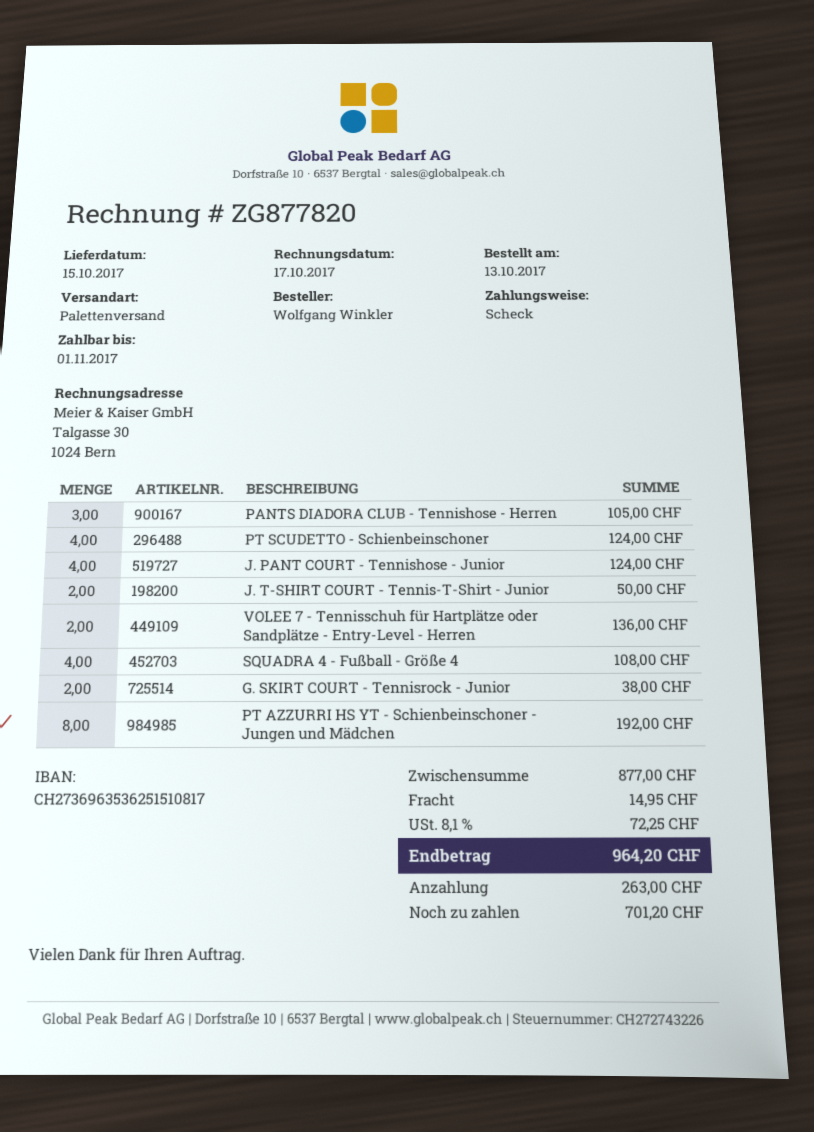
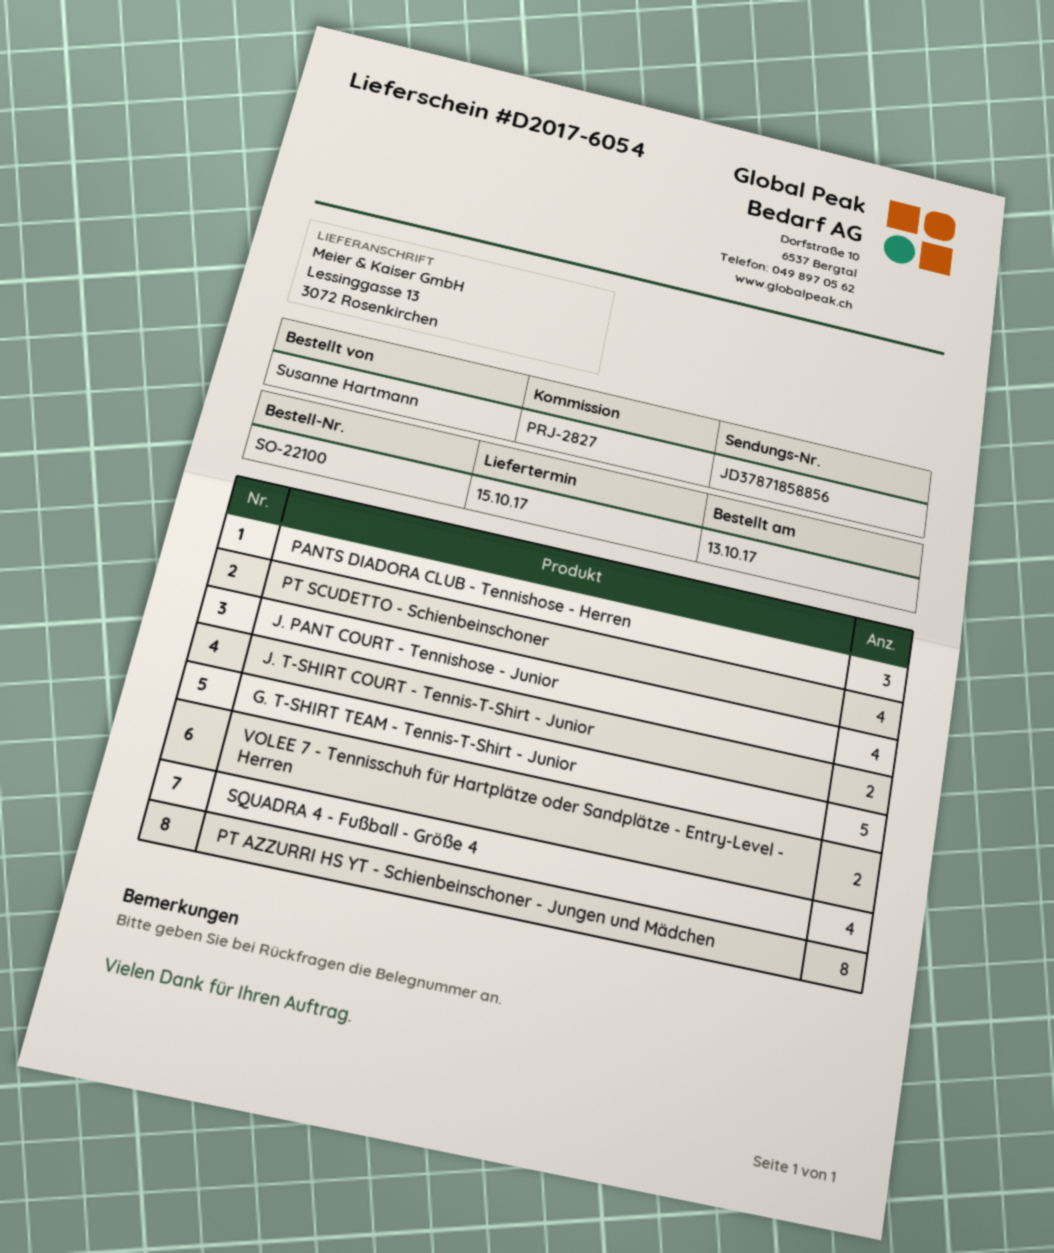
ordered by: Wolfgang Winkler -> Susanne Hartmann
G. SKIRT COURT - Tennisrock - Junior: 2 -> none
G. T-SHIRT TEAM - Tennis-T-Shirt - Junior: none -> 5

